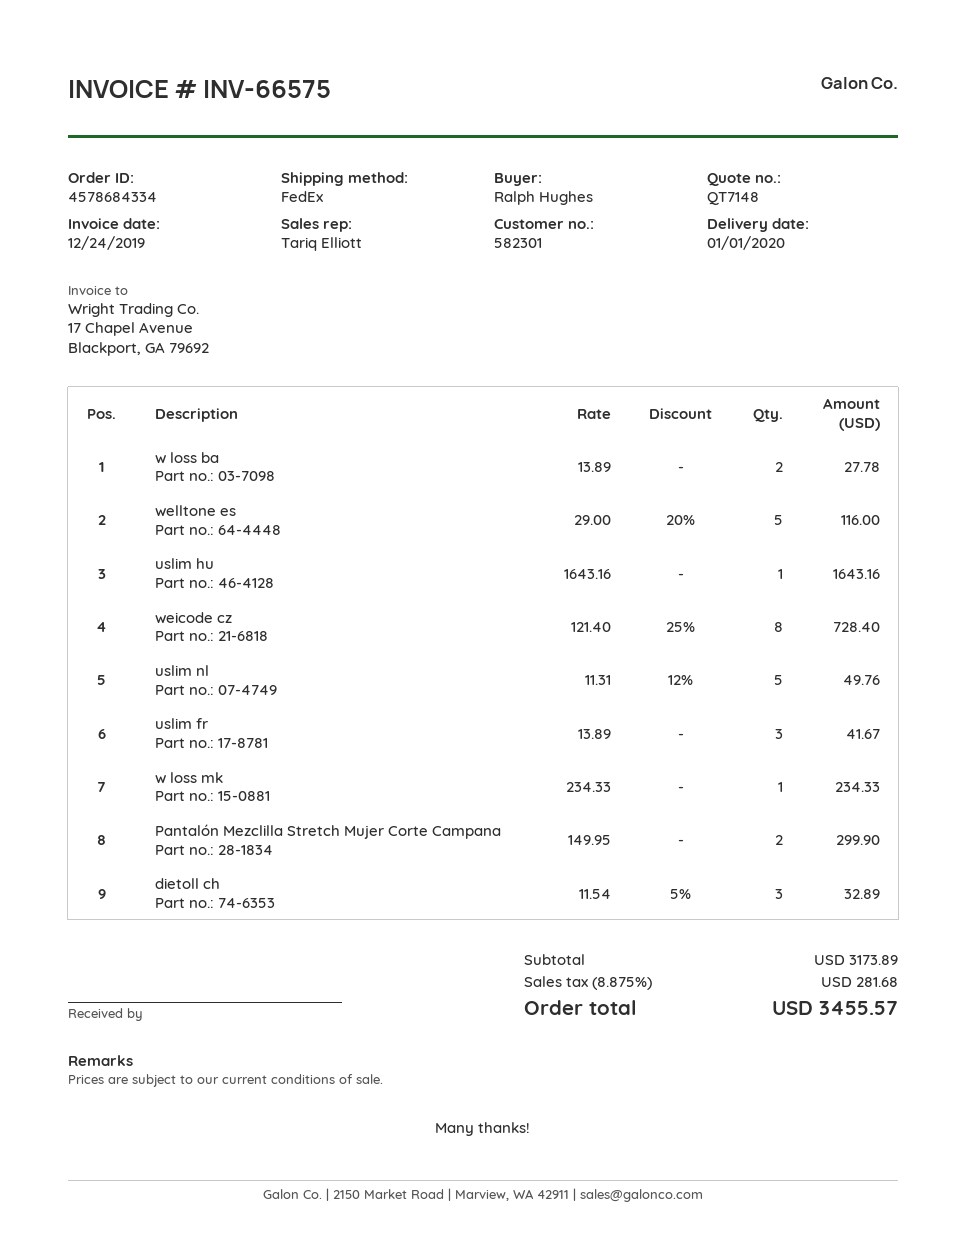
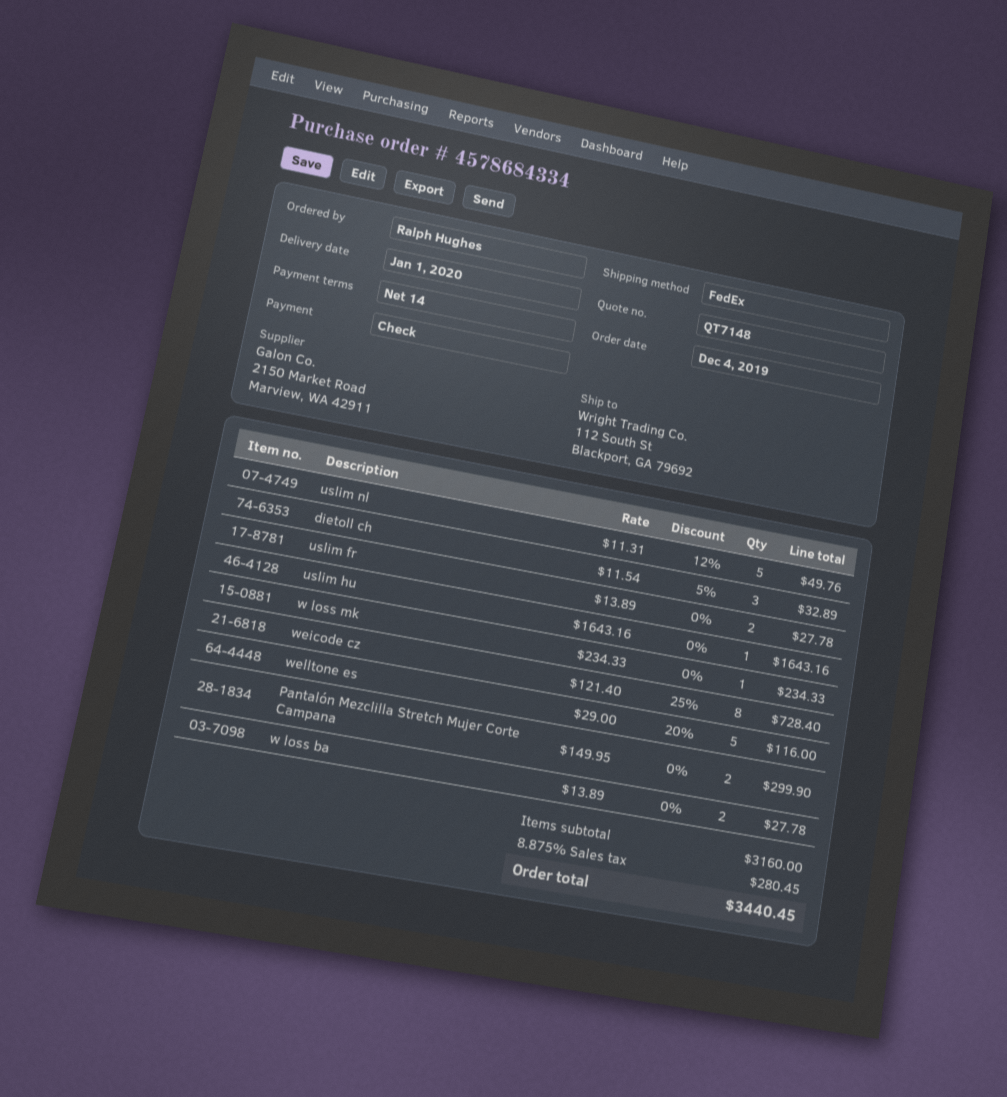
uslim fr: 3 x 13.89 = 41.67 -> 2 x 13.89 = 27.78
subtotal: 3173.89 -> 3160.00
tax: 8.875% = 281.68 -> 8.875% = 280.45
total: 3455.57 -> 3440.45

